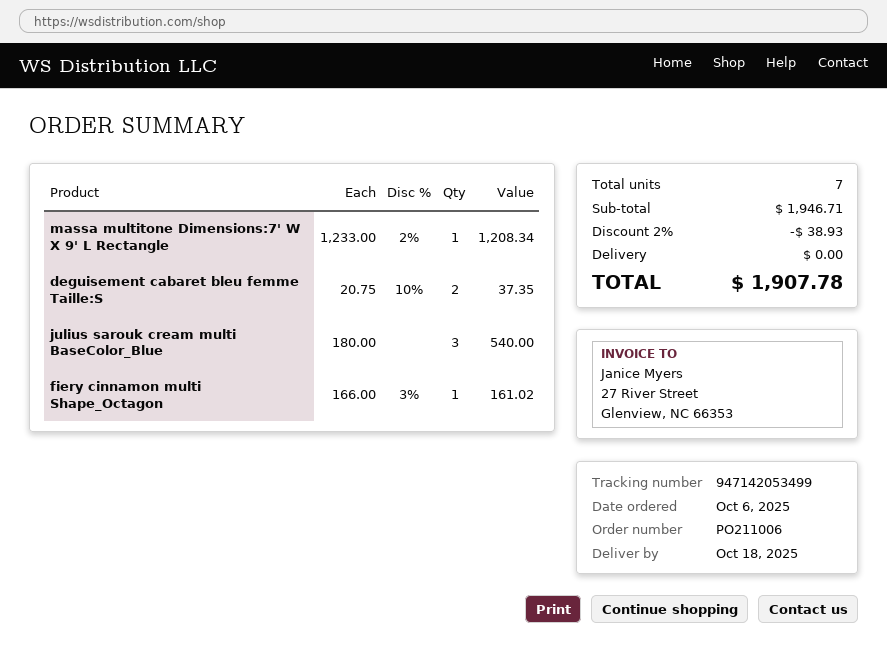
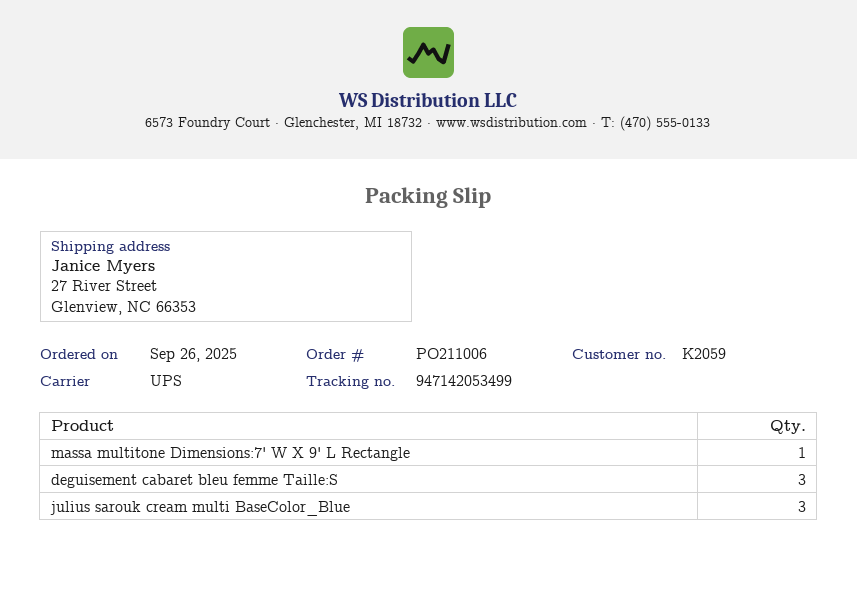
order date: 2025-10-06 -> 2025-09-26
deguisement cabaret bleu femme Taille:S: 2 -> 3
fiery cinnamon multi Shape_Octagon: 1 -> none

